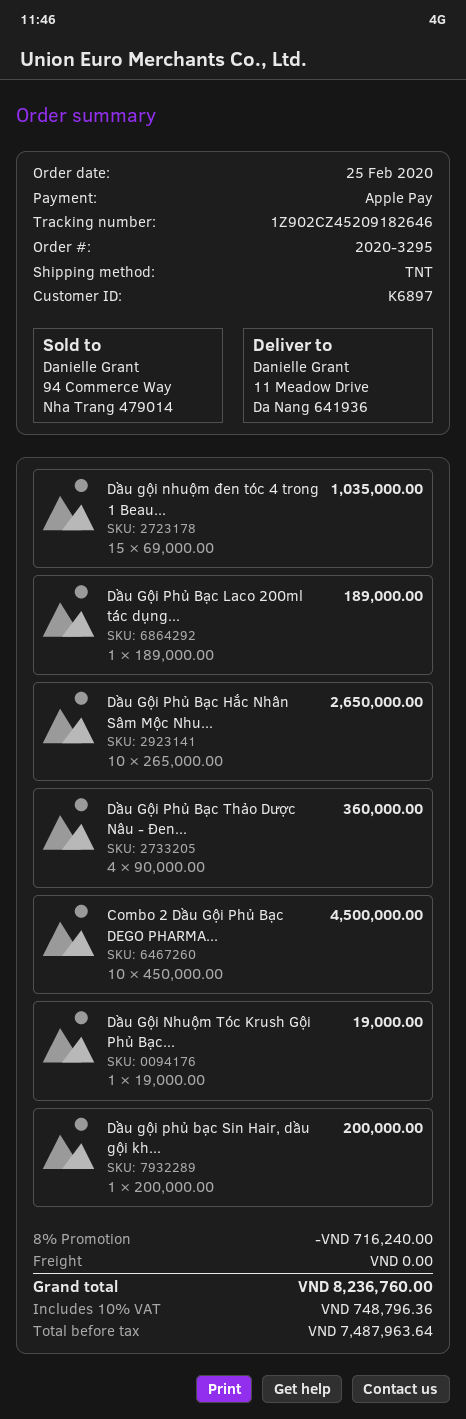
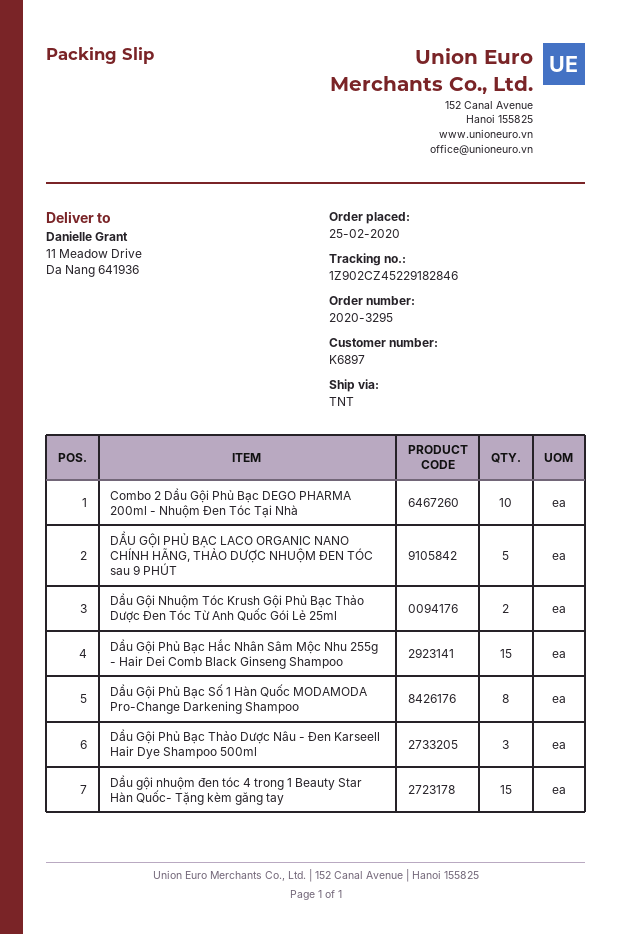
tracking number: 1Z902CZ45209182646 -> 1Z902CZ45229182846
Dầu Gội Phủ Bạc Laco 200ml tác dụng...: 1 -> none
Dầu Gội Phủ Bạc Hắc Nhân Sâm Mộc Nhu...: 10 -> 15
Dầu Gội Phủ Bạc Thảo Dược Nâu - Đen...: 4 -> 3
Dầu Gội Nhuộm Tóc Krush Gội Phủ Bạc...: 1 -> 2
Dầu gội phủ bạc Sin Hair, dầu gội kh...: 1 -> none
DẦU GỘI PHỦ BẠC LACO ORGANIC NANO CHÍNH HÃNG, THẢO DƯỢC NHUỘM ĐEN TÓC sau 9 PHÚT: none -> 5
Dầu Gội Phủ Bạc Số 1 Hàn Quốc MODAMODA Pro-Change Darkening Shampoo: none -> 8

